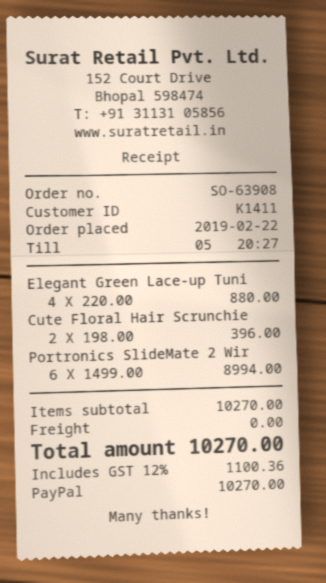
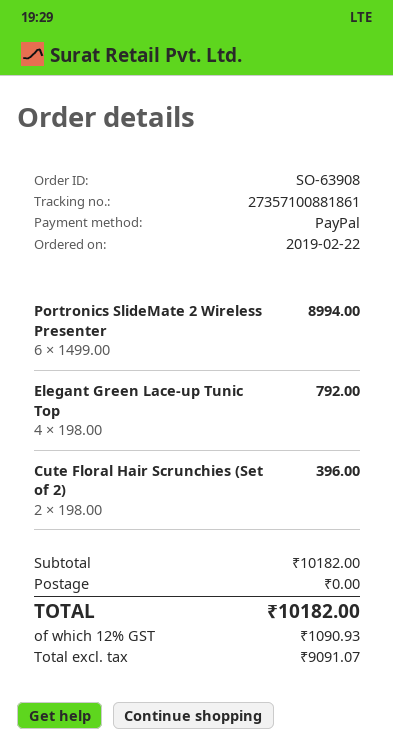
Elegant Green Lace-up Tuni: 4 x 220.00 = 880.00 -> 4 x 198.00 = 792.00
subtotal: 10270.00 -> 10182.00
tax: 12% = 1100.36 -> 12% = 1090.93
total: 10270.00 -> 10182.00

